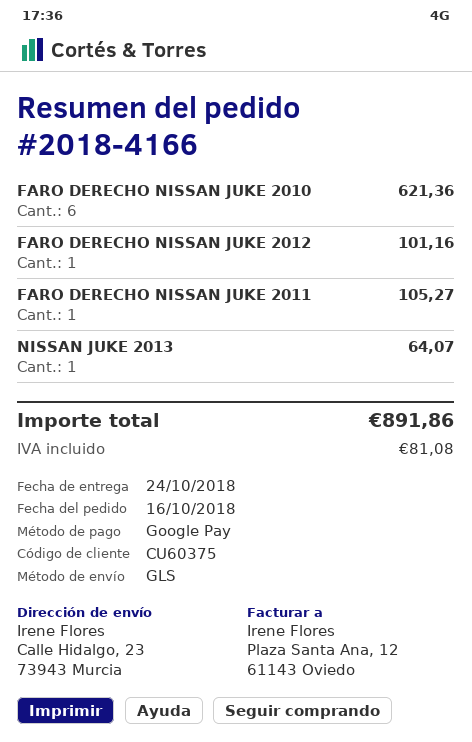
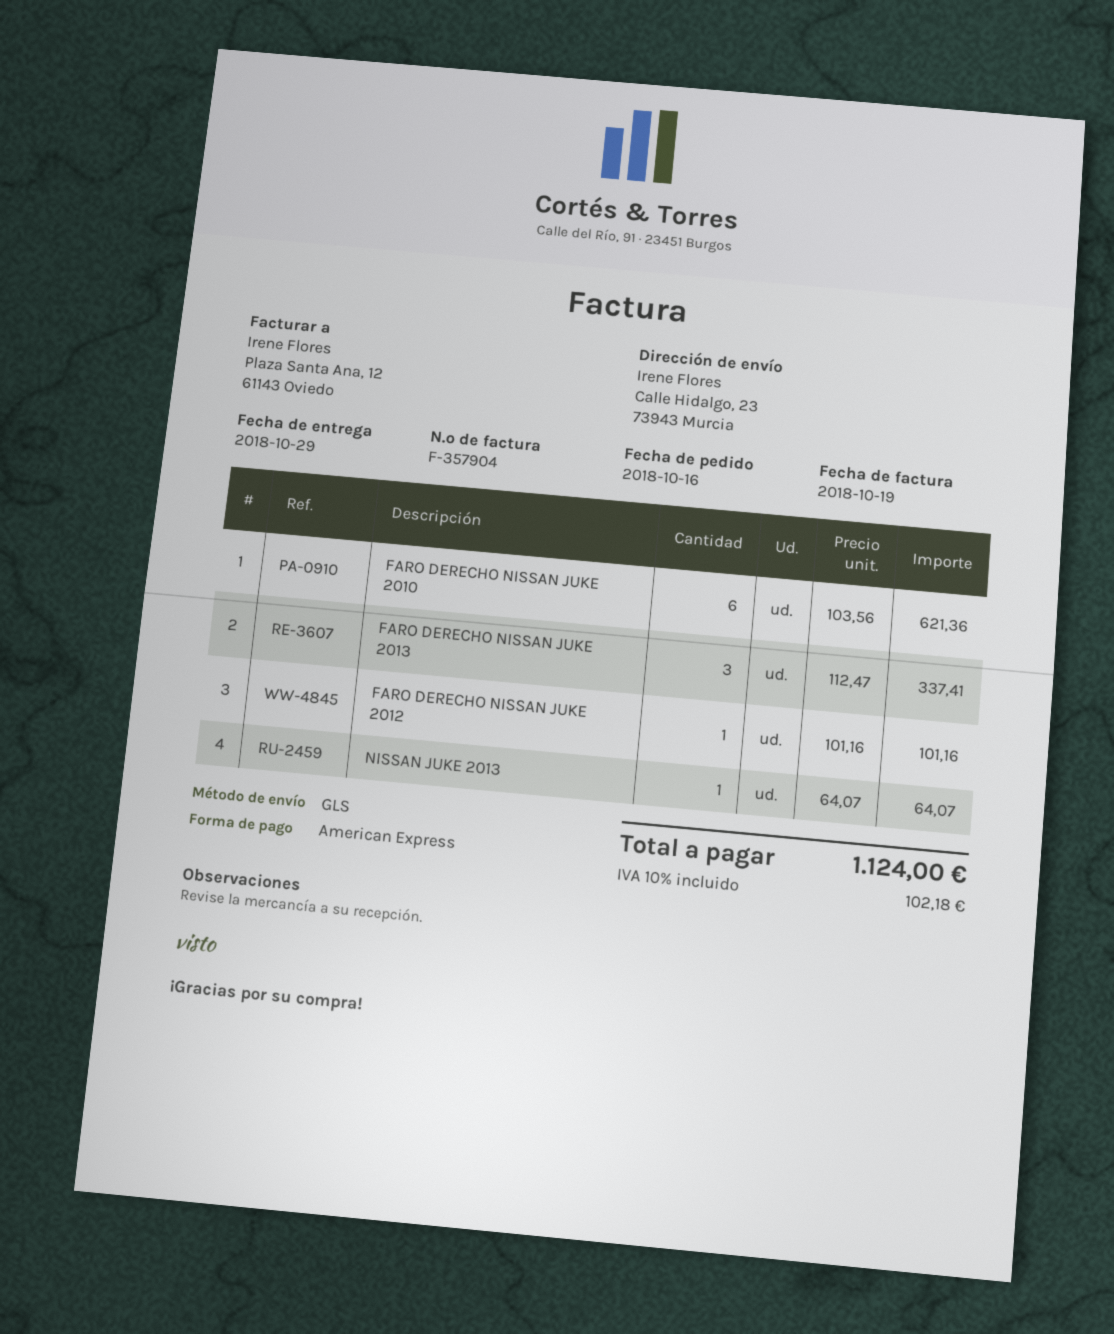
delivery date: 2018-10-24 -> 2018-10-29
payment method: Google Pay -> American Express
FARO DERECHO NISSAN JUKE 2011: 1 for 105.27 -> none
FARO DERECHO NISSAN JUKE 2013: none -> 3 for 337.41
tax: 81.08 -> 102.18
total: 891.86 -> 1124.00

